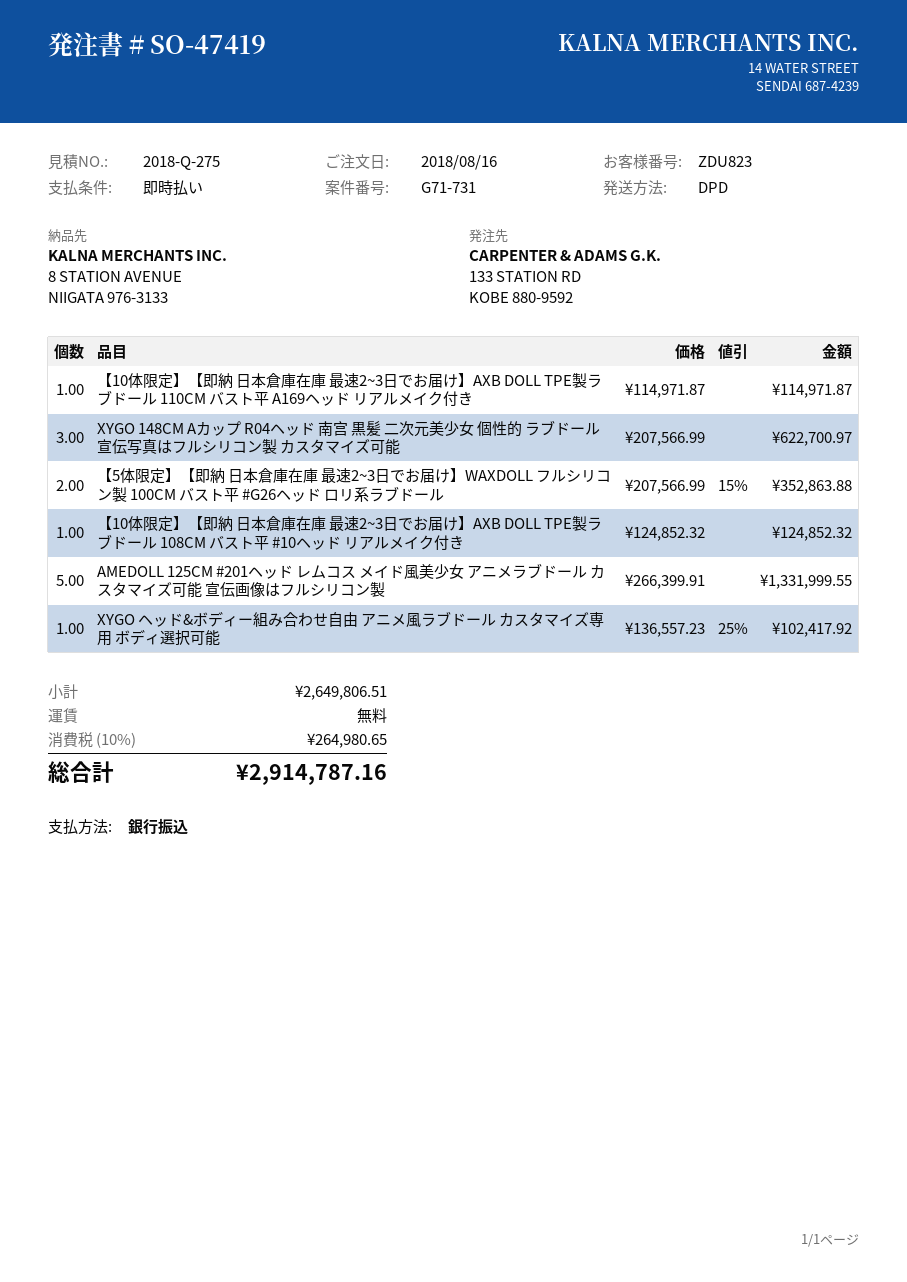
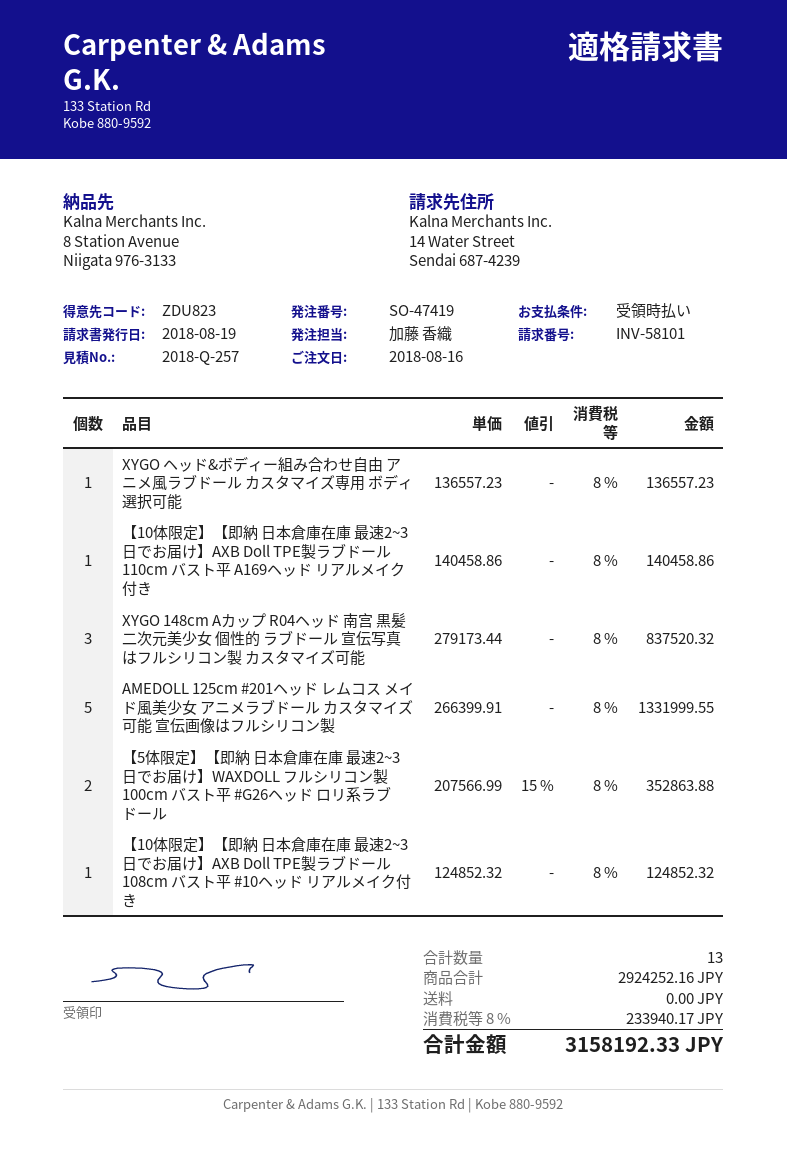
quote number: 2018-Q-275 -> 2018-Q-257
【10体限定】【即納 日本倉庫在庫 最速2~3日でお届け】AXB DOLL TPE製ラブドール 110CM バスト平 A169ヘッド リアルメイク付き: 1 x 114971.87 = 114971.87 -> 1 x 140458.86 = 140458.86
XYGO 148CM Aカップ R04ヘッド 南宫 黒髪 二次元美少女 個性的 ラブドール 宣伝写真はフルシリコン製 カスタマイズ可能: 3 x 207566.99 = 622700.97 -> 3 x 279173.44 = 837520.32
XYGO ヘッド&ボディー組み合わせ自由 アニメ風ラブドール カスタマイズ専用 ボディ選択可能: 1 x 136557.23 - 25% = 102417.92 -> 1 x 136557.23 = 136557.23
subtotal: 2649806.51 -> 2924252.16
tax: 10% = 264980.65 -> 8% = 233940.17
total: 2914787.16 -> 3158192.33

